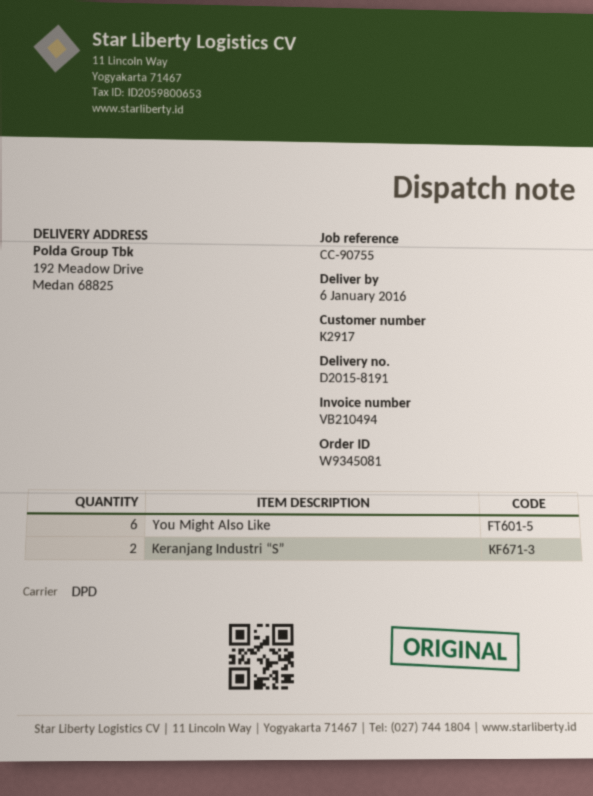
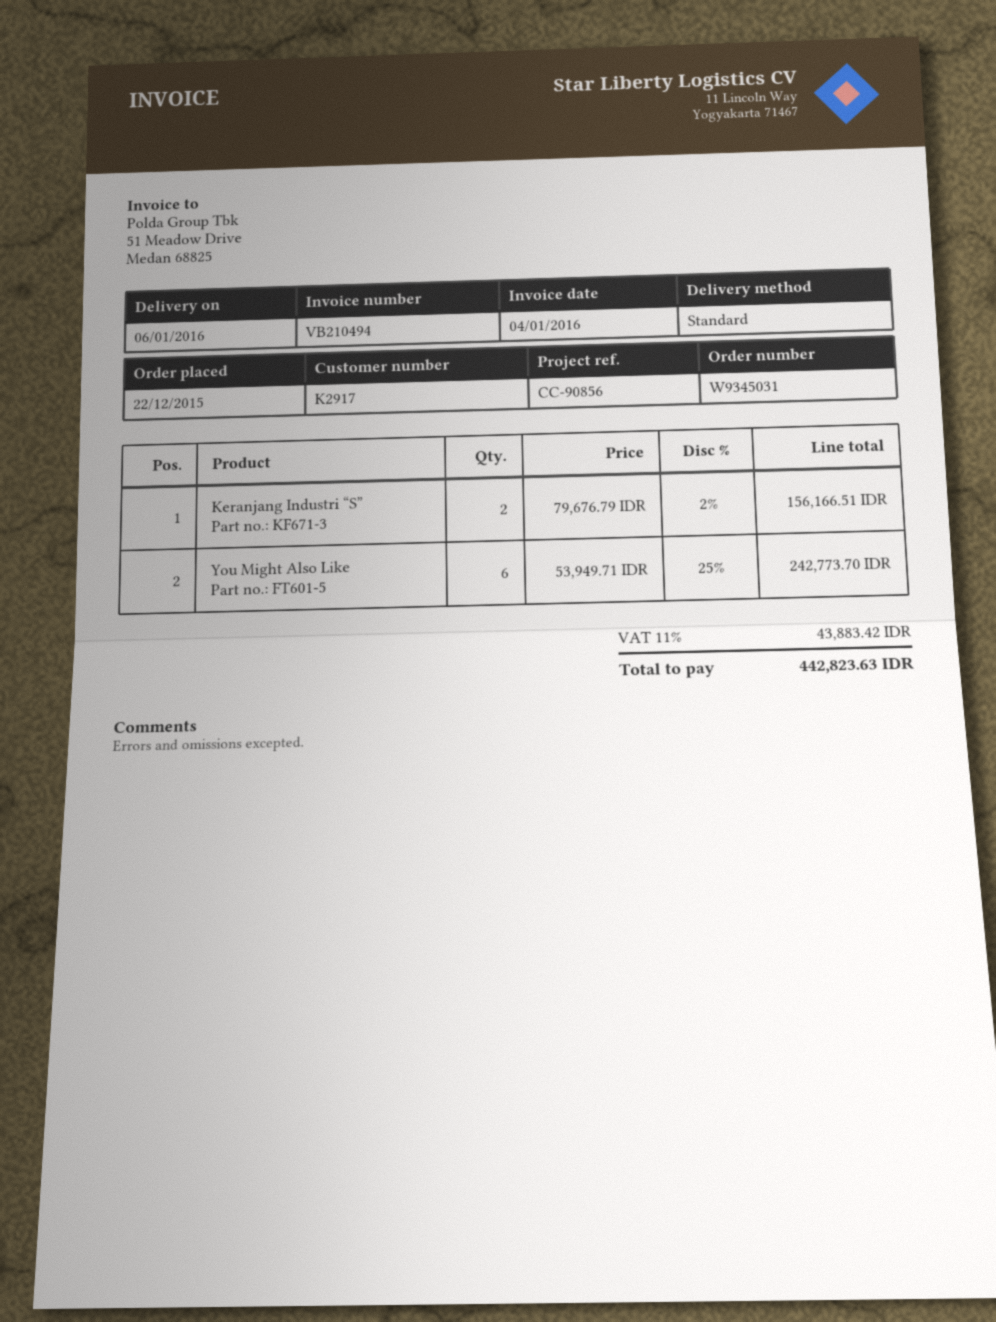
order number: W9345081 -> W9345031
reference: CC-90755 -> CC-90856
shipping method: DPD -> standard

